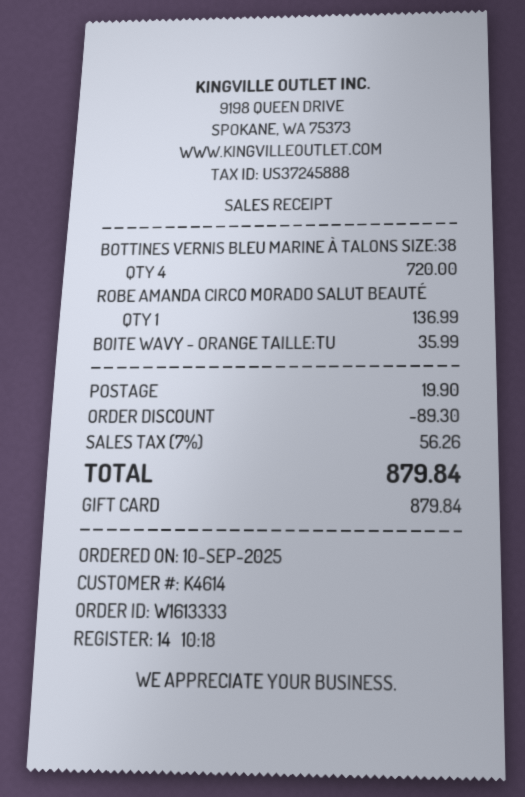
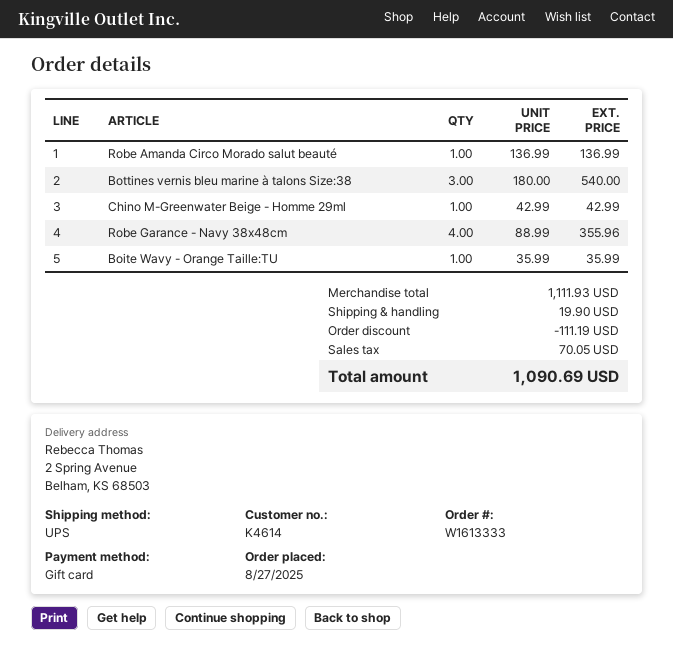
order date: 2025-09-10 -> 2025-08-27
BOTTINES VERNIS BLEU MARINE À TALONS SIZE:38: 4 for 720.00 -> 3 for 540.00
Chino M-Greenwater Beige - Homme 29ml: none -> 1 for 42.99
Robe Garance - Navy 38x48cm: none -> 4 for 355.96
discount: 89.30 -> 111.19
tax: 56.26 -> 70.05
total: 879.84 -> 1090.69

